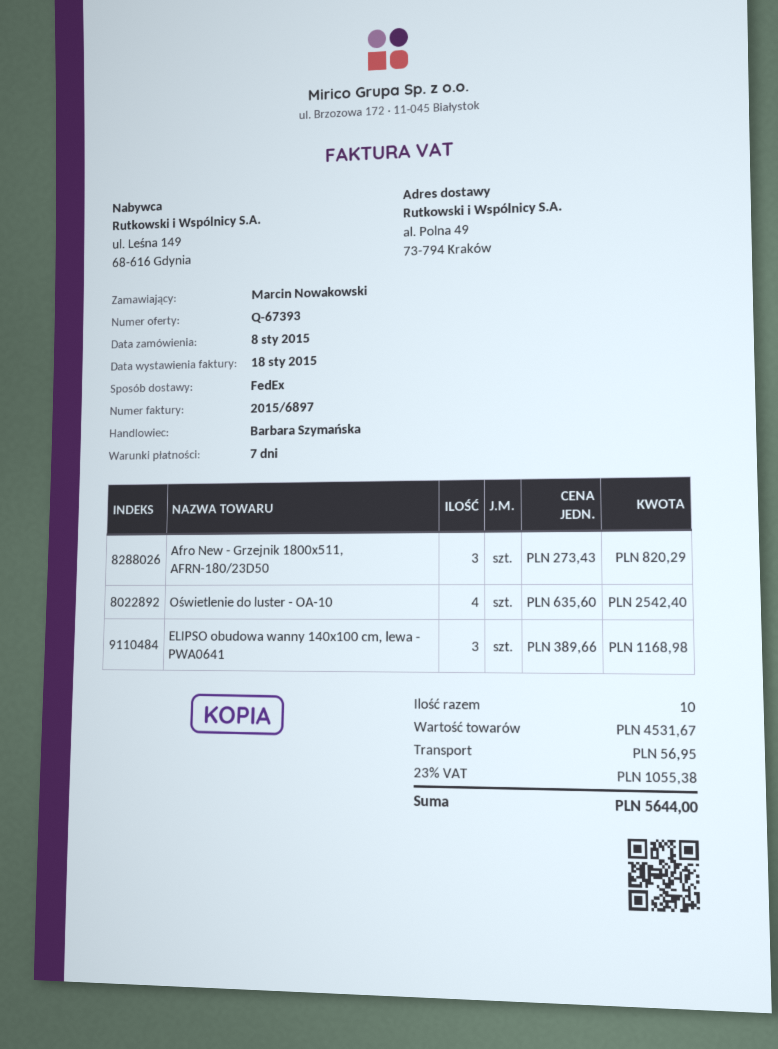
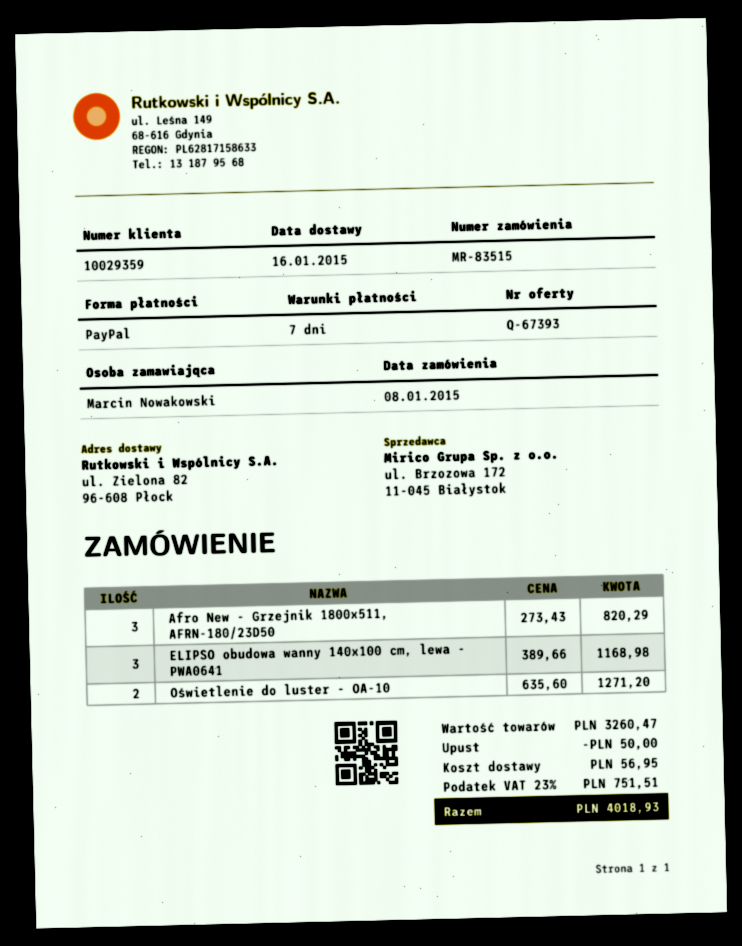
ship to: al. Polna 49, 73-794 Kraków -> ul. Zielona 82, 96-608 Płock
Oświetlenie do luster - OA-10: 4 x 635.60 = 2542.40 -> 2 x 635.60 = 1271.20
subtotal: 4531.67 -> 3260.47
discount: none -> 50.00
tax: 23% = 1055.38 -> 23% = 751.51
total: 5644.00 -> 4018.93

